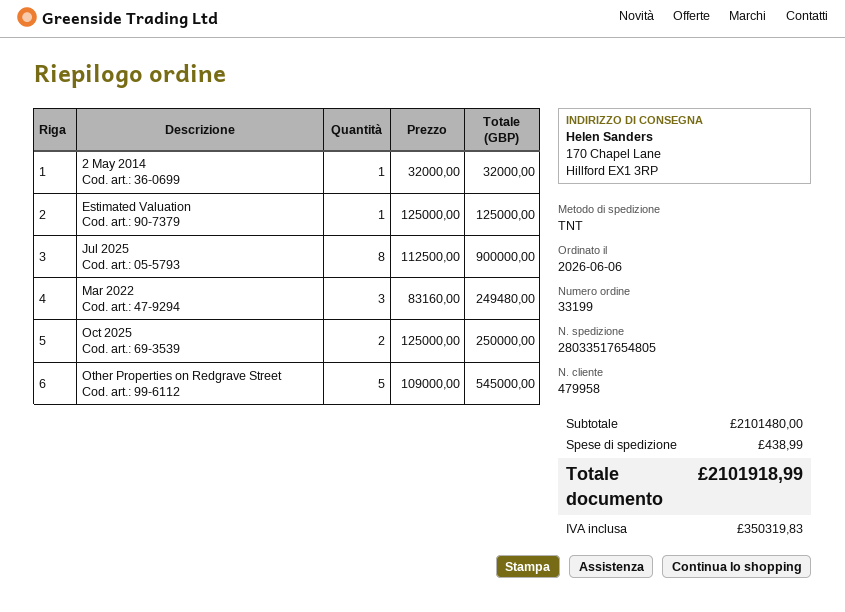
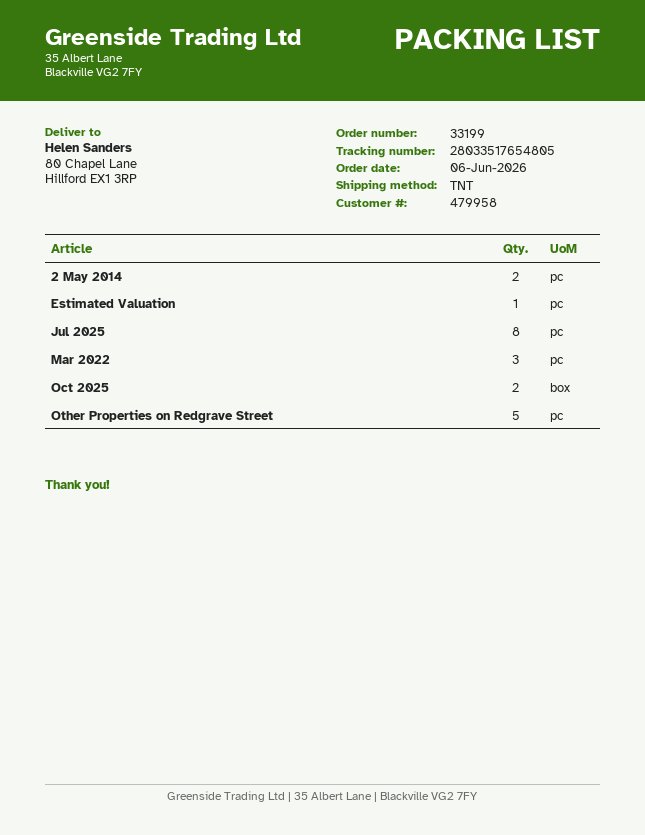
ship to: 170 Chapel Lane, Hillford EX1 3RP -> 80 Chapel Lane, Hillford EX1 3RP
2 May 2014: 1 -> 2

